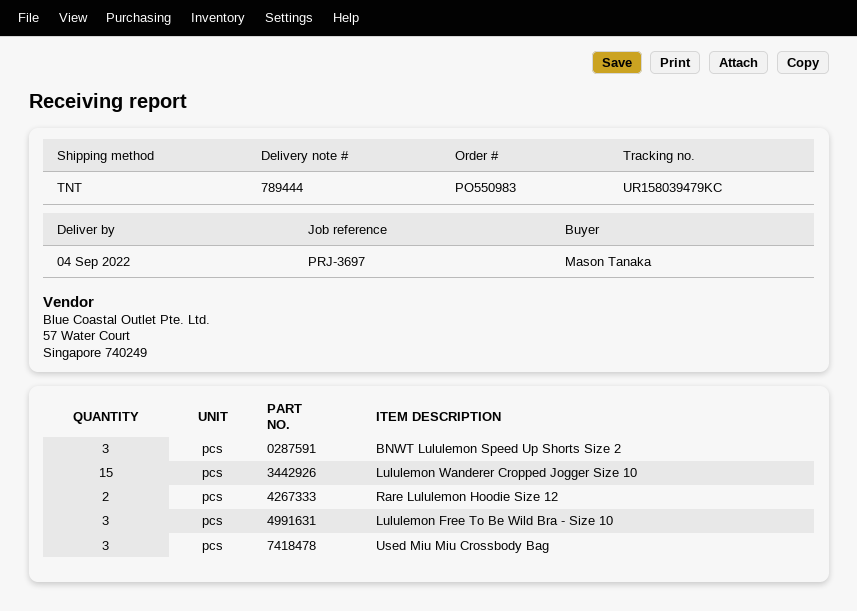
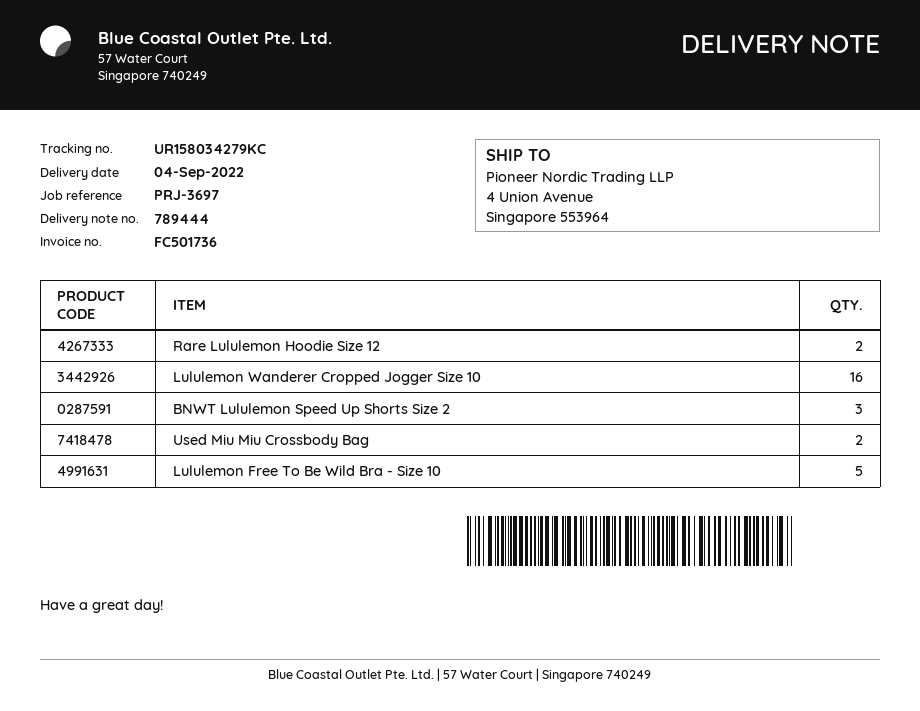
tracking number: UR158039479KC -> UR158034279KC
Lululemon Wanderer Cropped Jogger Size 10: 15 -> 16
Lululemon Free To Be Wild Bra - Size 10: 3 -> 5
Used Miu Miu Crossbody Bag: 3 -> 2

